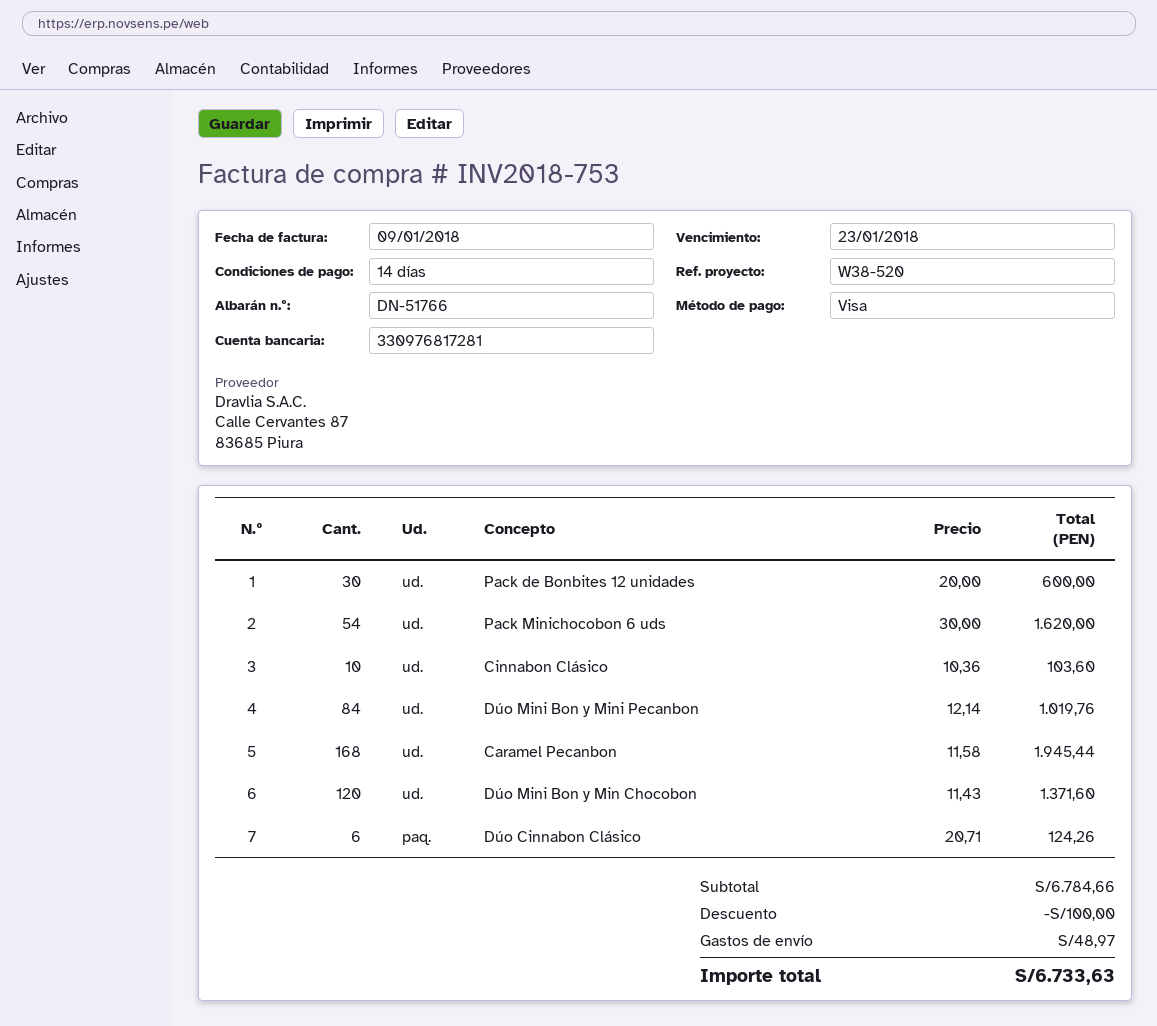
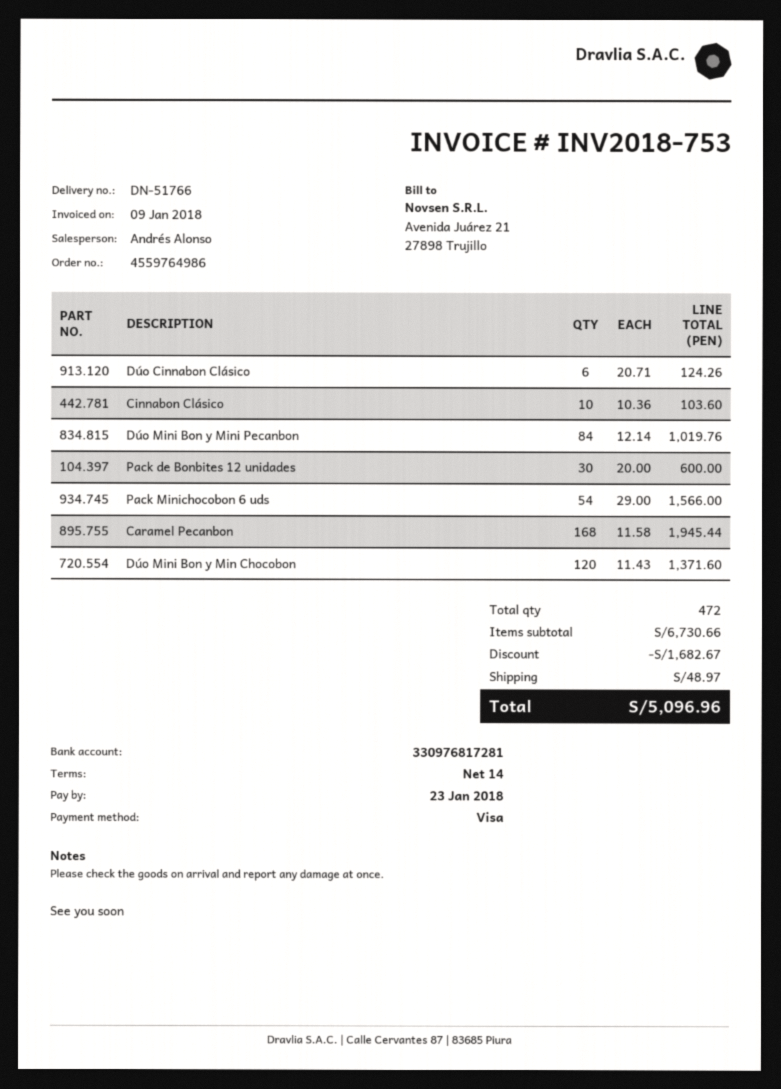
Pack Minichocobon 6 uds: 54 x 30.00 = 1620.00 -> 54 x 29.00 = 1566.00
subtotal: 6784.66 -> 6730.66
discount: 100.00 -> 1682.67
total: 6733.63 -> 5096.96

